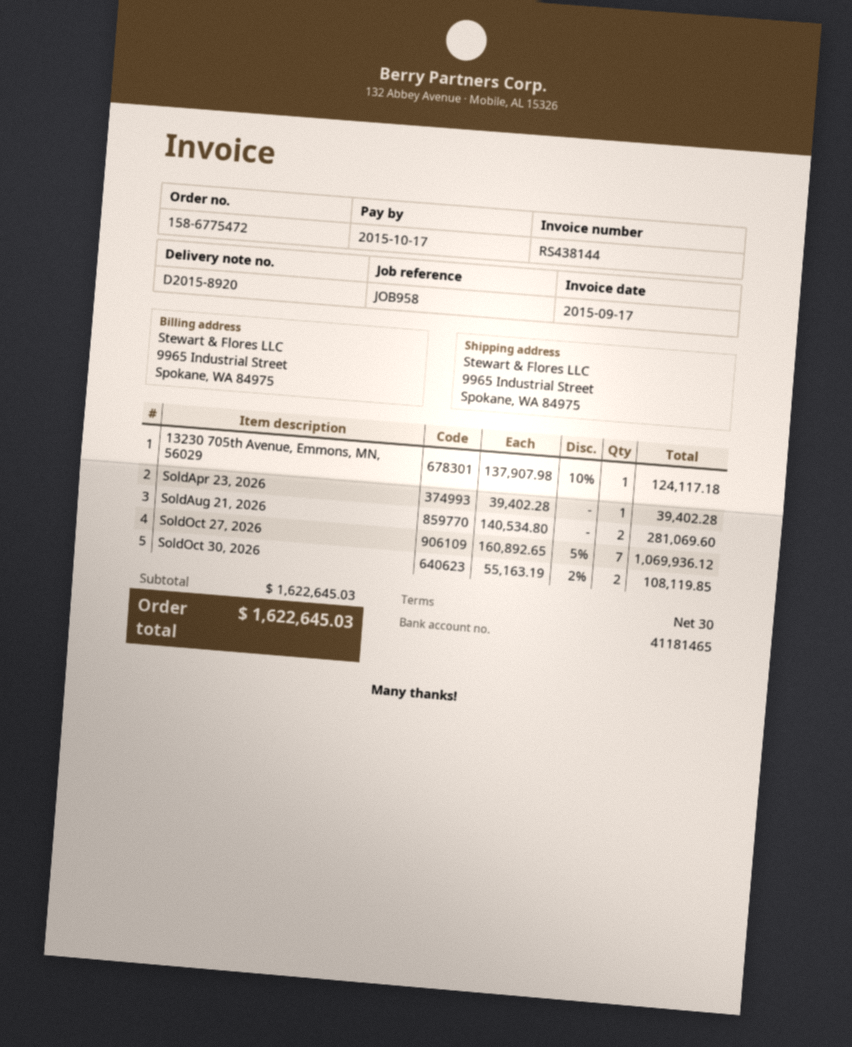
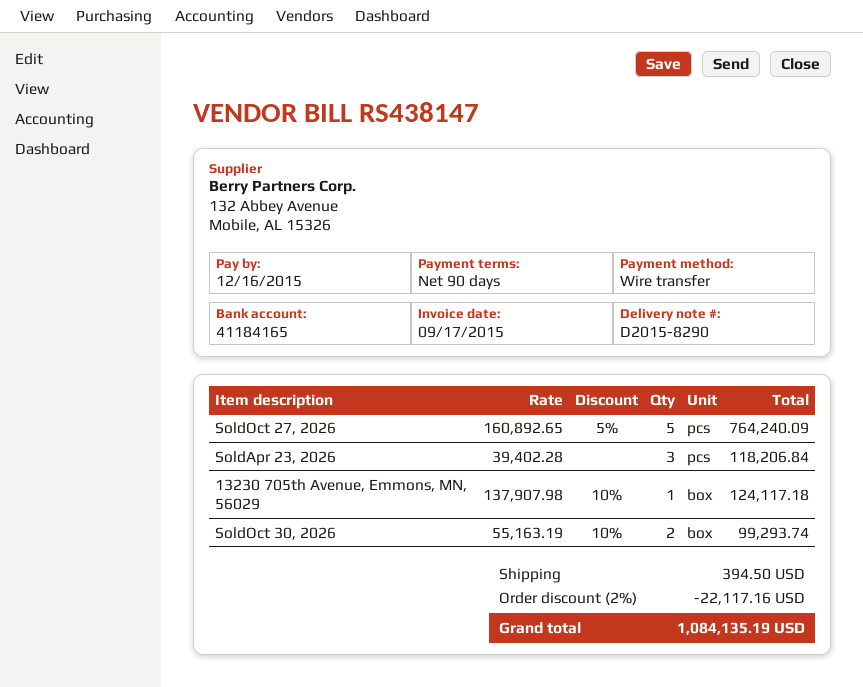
delivery note number: D2015-8920 -> D2015-8290
invoice number: RS438144 -> RS438147
payment terms: 30 days -> 90 days
due date: 2015-10-17 -> 2015-12-16
bank account: 41181465 -> 41184165
SoldApr 23, 2026: 1 x 39402.28 = 39402.28 -> 3 x 39402.28 = 118206.84
SoldAug 21, 2026: 2 x 140534.80 = 281069.60 -> none
SoldOct 27, 2026: 7 x 160892.65 - 5% = 1069936.12 -> 5 x 160892.65 - 5% = 764240.09
SoldOct 30, 2026: 2 x 55163.19 - 2% = 108119.85 -> 2 x 55163.19 - 10% = 99293.74
discount: none -> 2% = 22117.16
shipping: none -> 394.50
total: 1622645.03 -> 1084135.19

